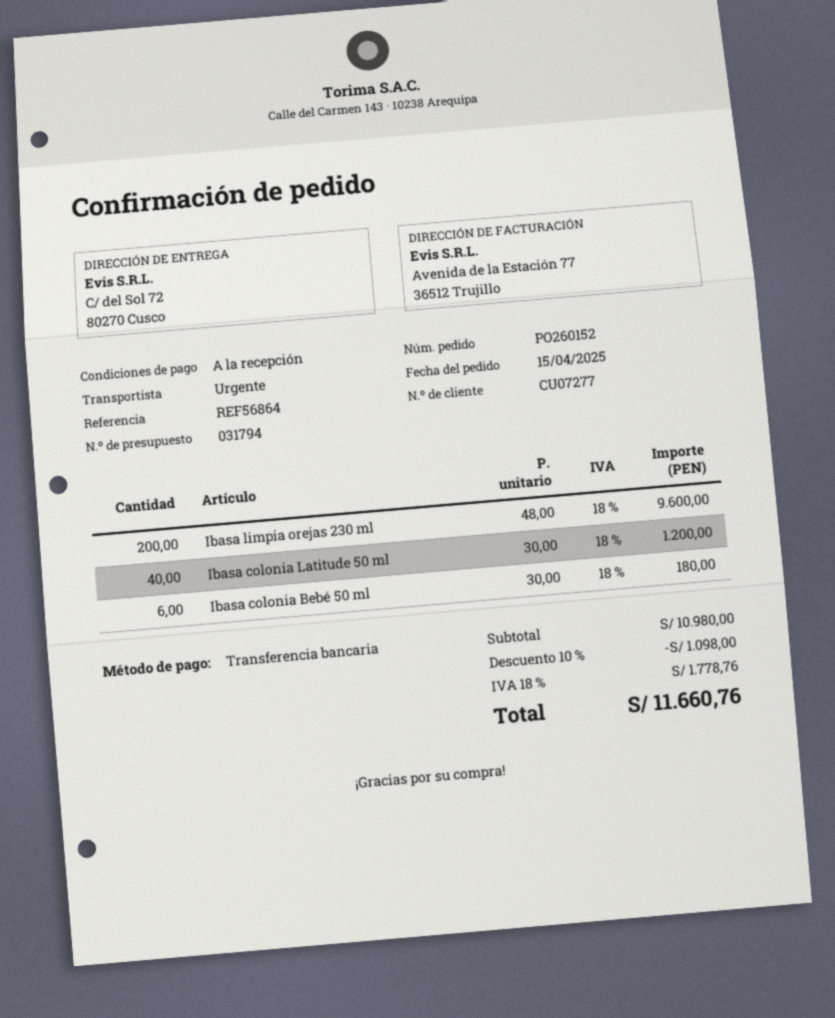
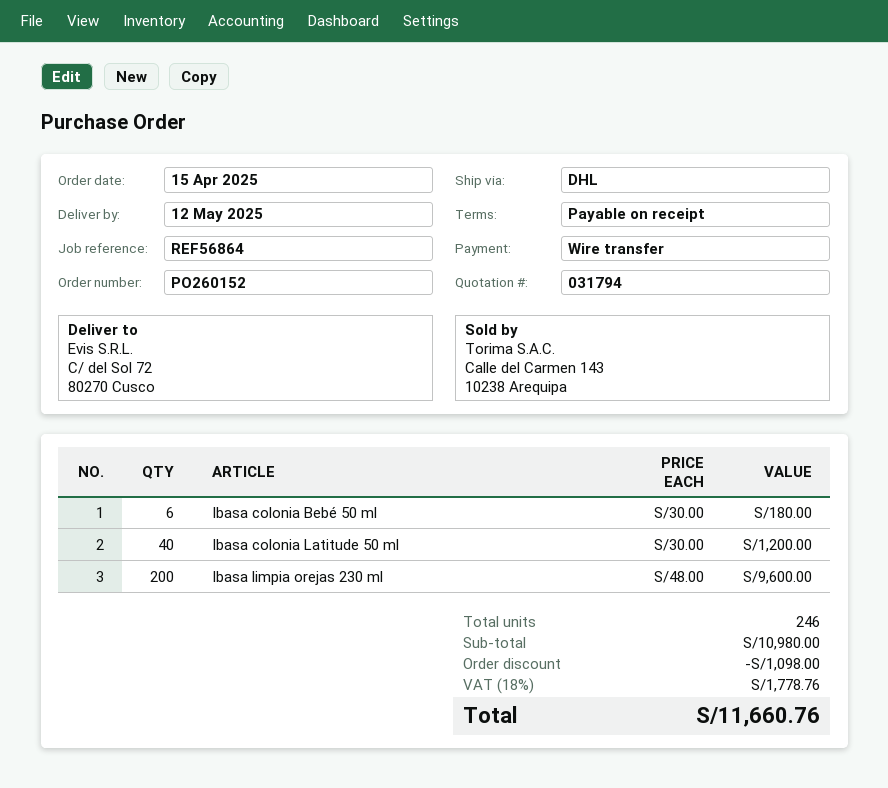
shipping method: express -> DHL

